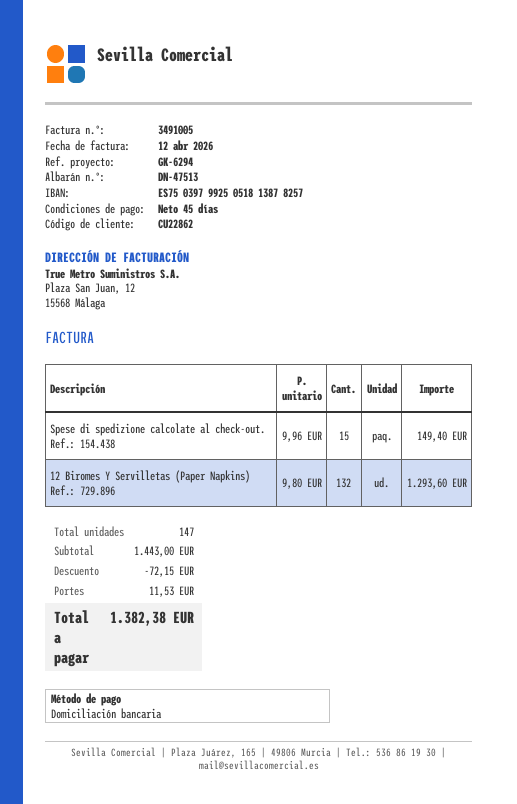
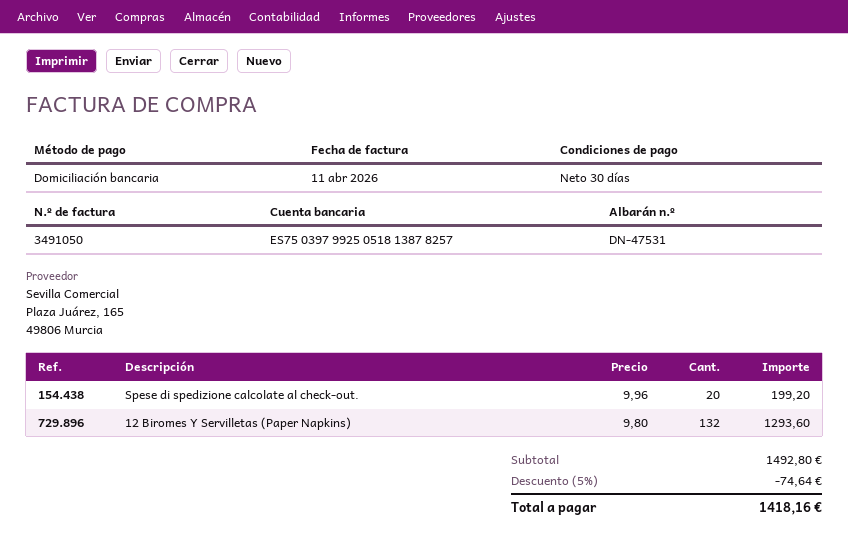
delivery note number: DN-47513 -> DN-47531
invoice number: 3491005 -> 3491050
invoice date: 2026-04-12 -> 2026-04-11
payment terms: 45 days -> 30 days
Spese di spedizione calcolate al check-out.: 15 x 9.96 = 149.40 -> 20 x 9.96 = 199.20
subtotal: 1443.00 -> 1492.80
discount: 72.15 -> 74.64
shipping: 11.53 -> none
total: 1382.38 -> 1418.16

